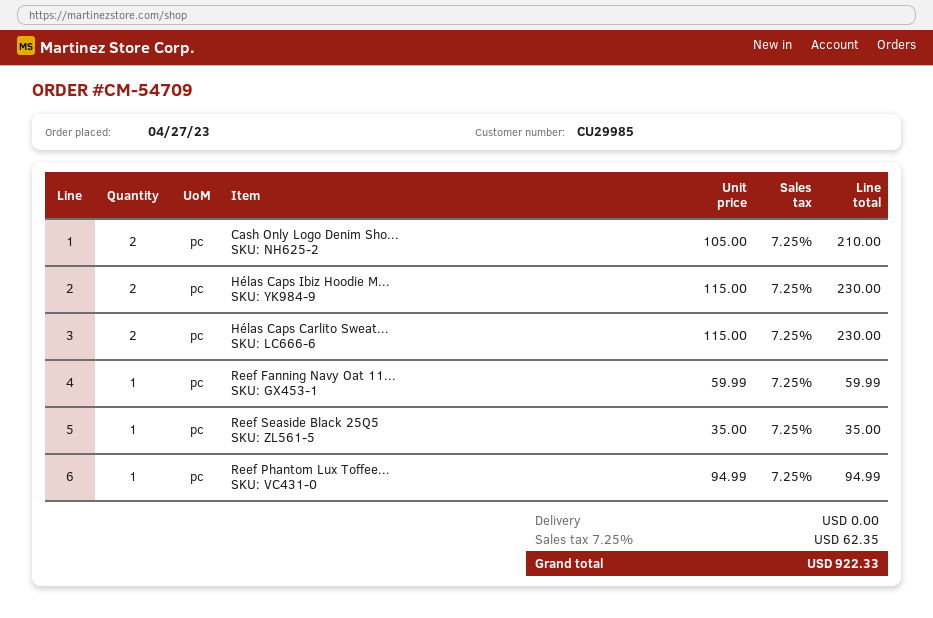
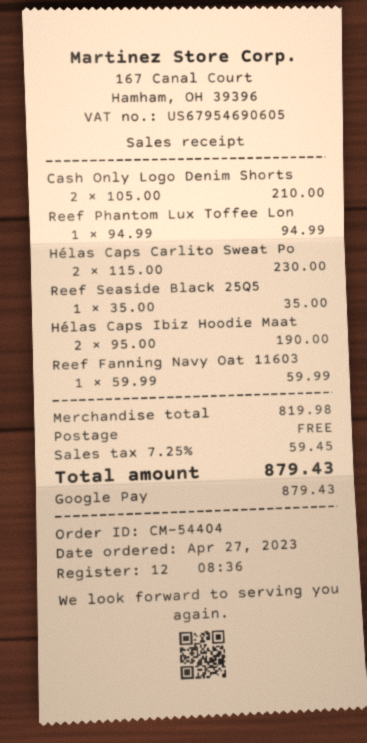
order number: CM-54709 -> CM-54404
Hélas Caps Ibiz Hoodie M...: 2 x 115.00 = 230.00 -> 2 x 95.00 = 190.00
tax: 7.25% = 62.35 -> 7.25% = 59.45
total: 922.33 -> 879.43

